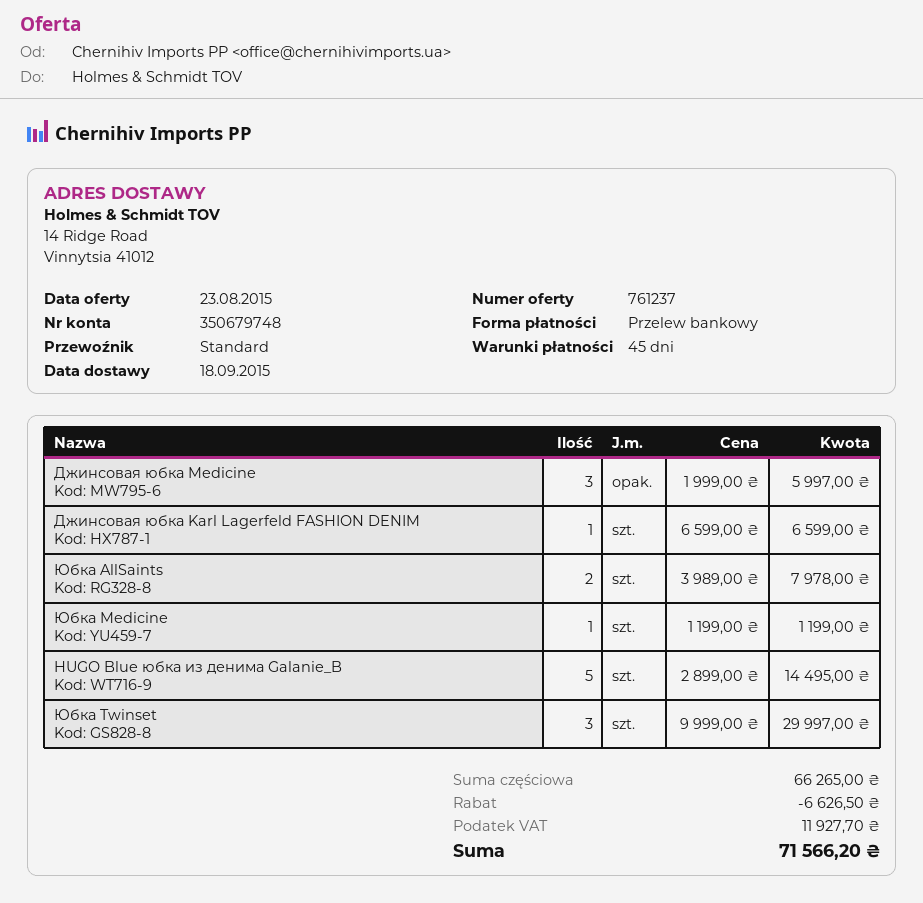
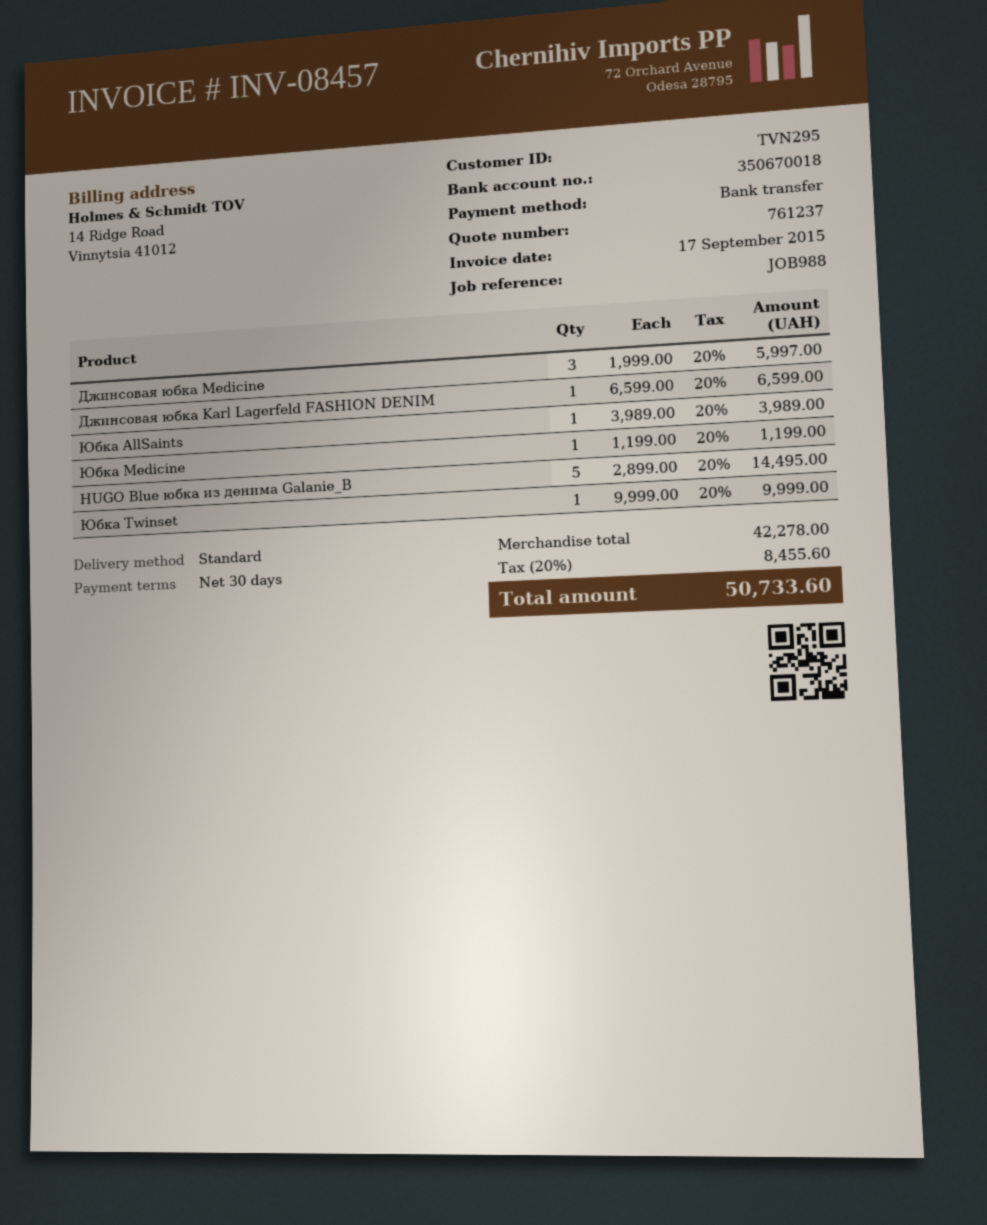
payment terms: 45 days -> 30 days
bank account: 350679748 -> 350670018
Юбка AllSaints: 2 x 3989.00 = 7978.00 -> 1 x 3989.00 = 3989.00
Юбка Twinset: 3 x 9999.00 = 29997.00 -> 1 x 9999.00 = 9999.00
subtotal: 66265.00 -> 42278.00
discount: 6626.50 -> none
tax: 11927.70 -> 8455.60
total: 71566.20 -> 50733.60

